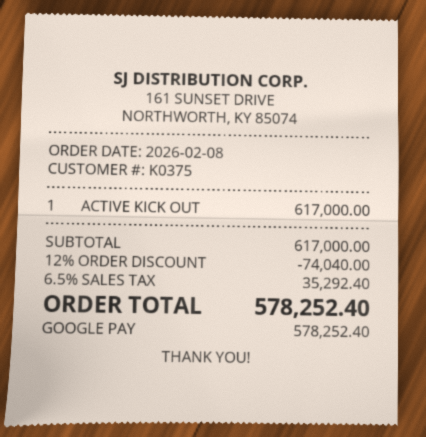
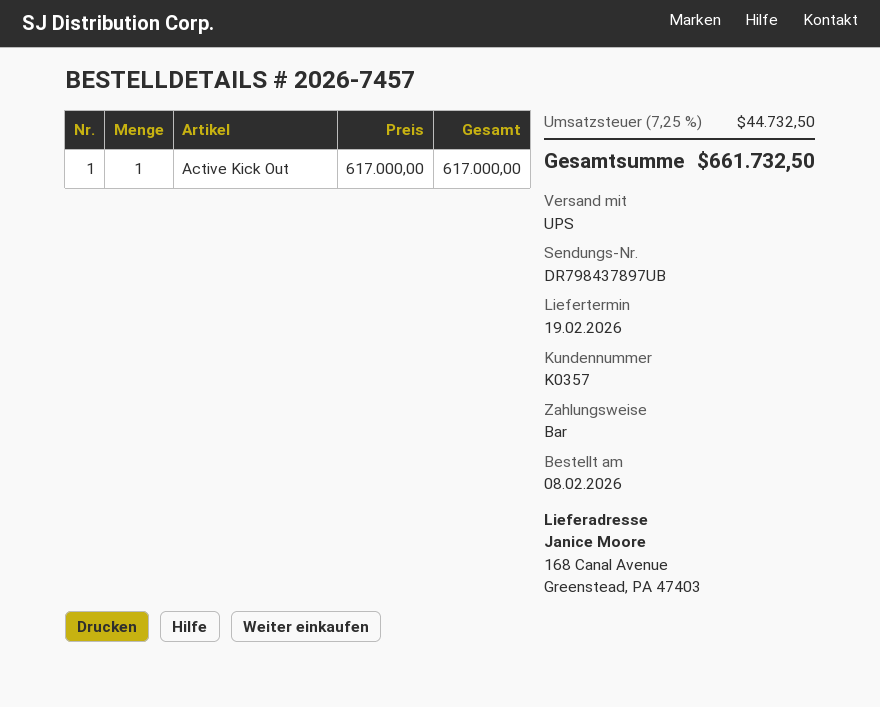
customer number: K0375 -> K0357
payment method: Google Pay -> cash
discount: 12% = 74040.00 -> none
tax: 6.5% = 35292.40 -> 7.25% = 44732.50
total: 578252.40 -> 661732.50

